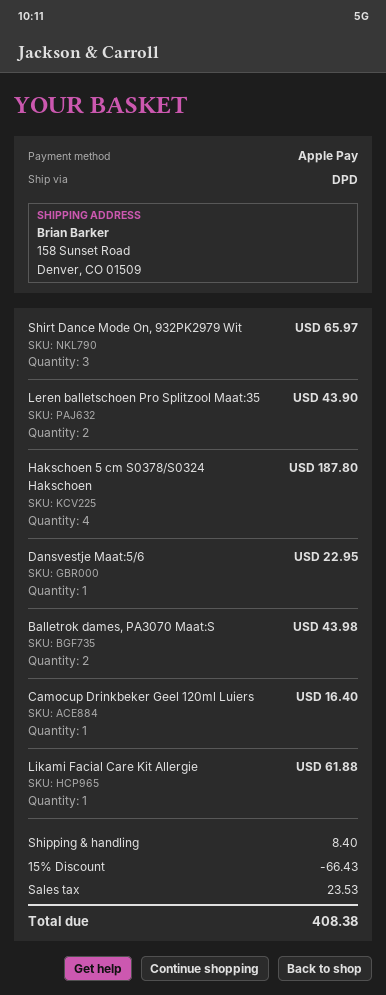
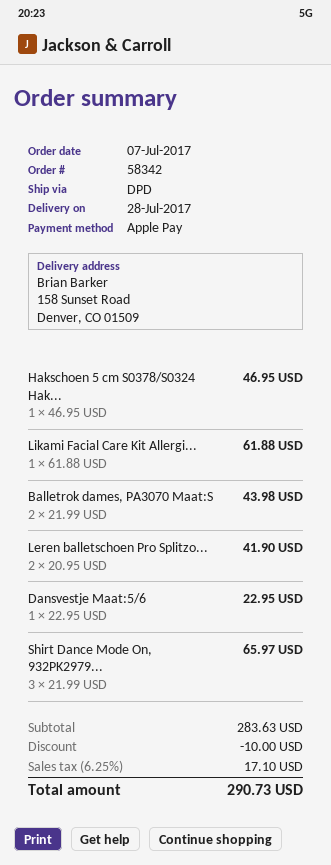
Leren balletschoen Pro Splitzool Maat:35: 2 for 43.90 -> 2 for 41.90
Hakschoen 5 cm S0378/S0324 Hakschoen: 4 for 187.80 -> 1 for 46.95
Camocup Drinkbeker Geel 120ml Luiers: 1 for 16.40 -> none
discount: 66.43 -> 10.00
shipping: 8.40 -> none
tax: 23.53 -> 17.10
total: 408.38 -> 290.73

